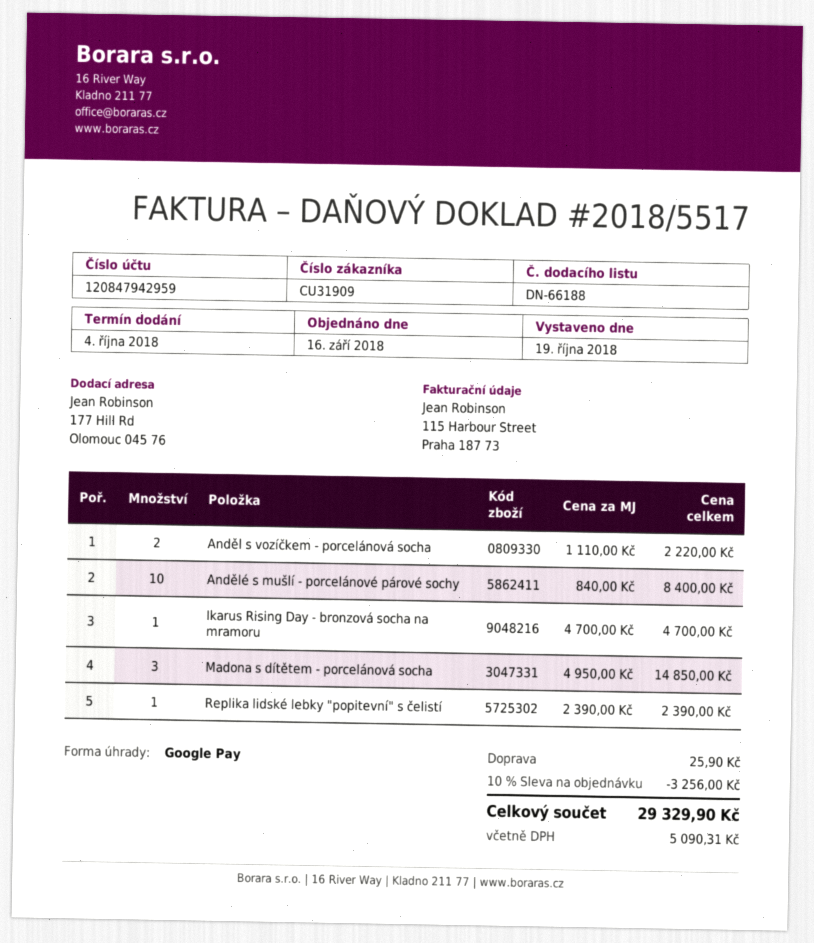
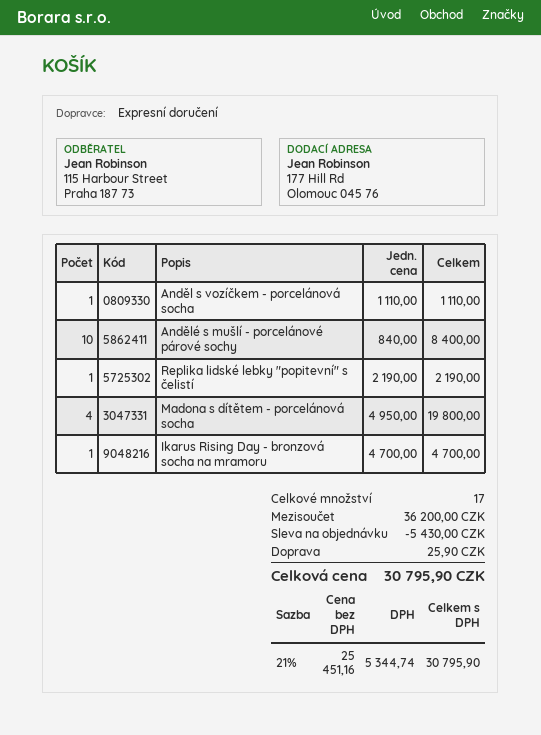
Anděl s vozíčkem - porcelánová socha: 2 x 1110.00 = 2220.00 -> 1 x 1110.00 = 1110.00
Madona s dítětem - porcelánová socha: 3 x 4950.00 = 14850.00 -> 4 x 4950.00 = 19800.00
Replika lidské lebky "popitevní" s čelistí: 1 x 2390.00 = 2390.00 -> 1 x 2190.00 = 2190.00
discount: 3256.00 -> 5430.00
tax: 5090.31 -> 5344.74
total: 29329.90 -> 30795.90

